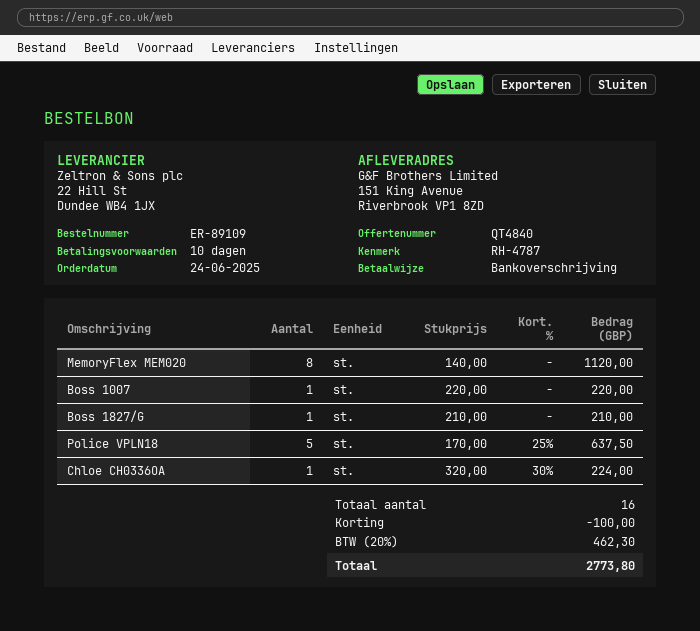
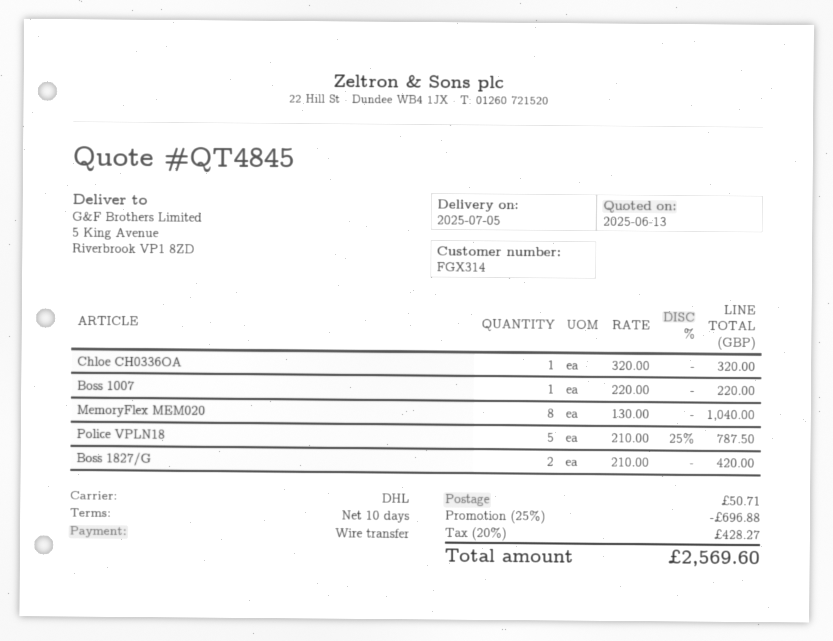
quote number: QT4840 -> QT4845
ship to: 151 King Avenue, Riverbrook VP1 8ZD -> 5 King Avenue, Riverbrook VP1 8ZD
MemoryFlex MEM020: 8 x 140.00 = 1120.00 -> 8 x 130.00 = 1040.00
Boss 1827/G: 1 x 210.00 = 210.00 -> 2 x 210.00 = 420.00
Police VPLN18: 5 x 170.00 - 25% = 637.50 -> 5 x 210.00 - 25% = 787.50
Chloe CH0336OA: 1 x 320.00 - 30% = 224.00 -> 1 x 320.00 = 320.00
discount: 100.00 -> 696.88
shipping: none -> 50.71
tax: 20% = 462.30 -> 20% = 428.27
total: 2773.80 -> 2569.60

